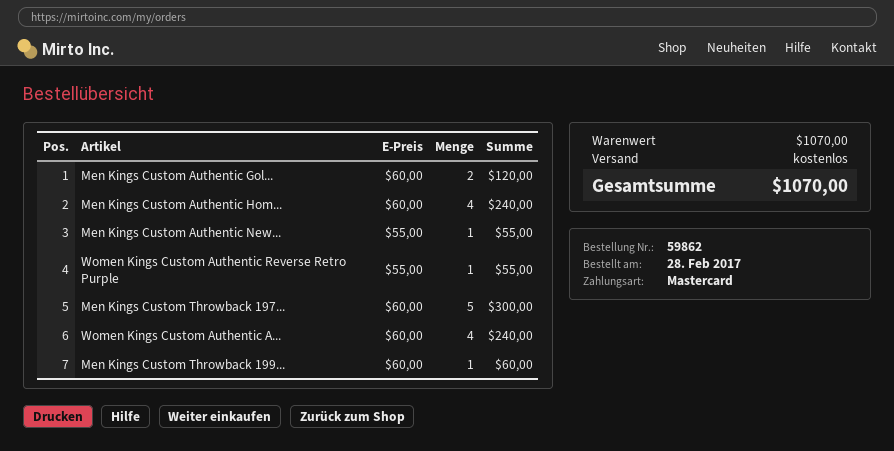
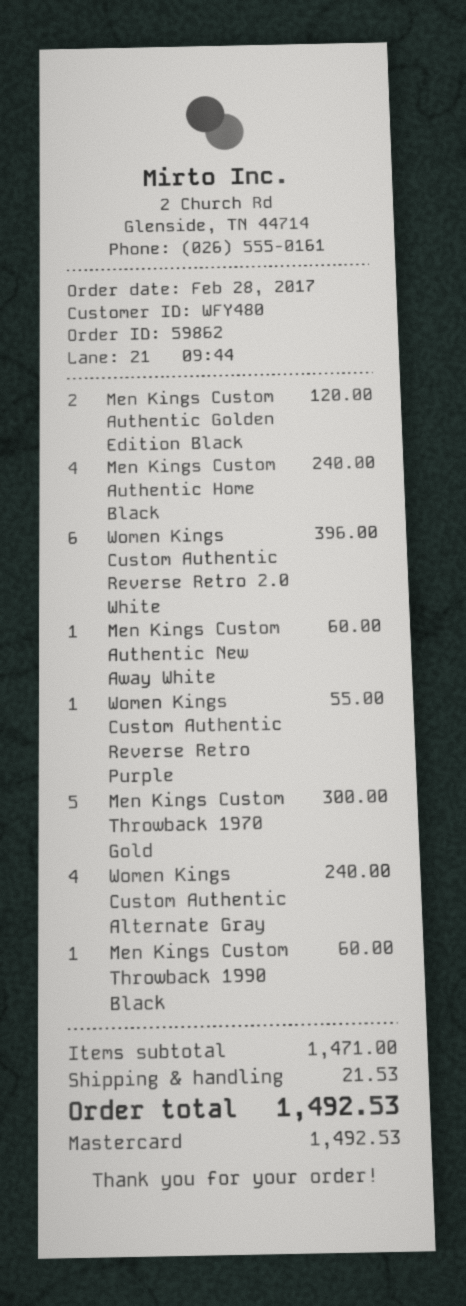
Men Kings Custom Authentic New...: 1 for 55.00 -> 1 for 60.00
Women Kings Custom Authentic Reverse Retro 2.0 White: none -> 6 for 396.00
subtotal: 1070.00 -> 1471.00
shipping: 0.00 -> 21.53
total: 1070.00 -> 1492.53

